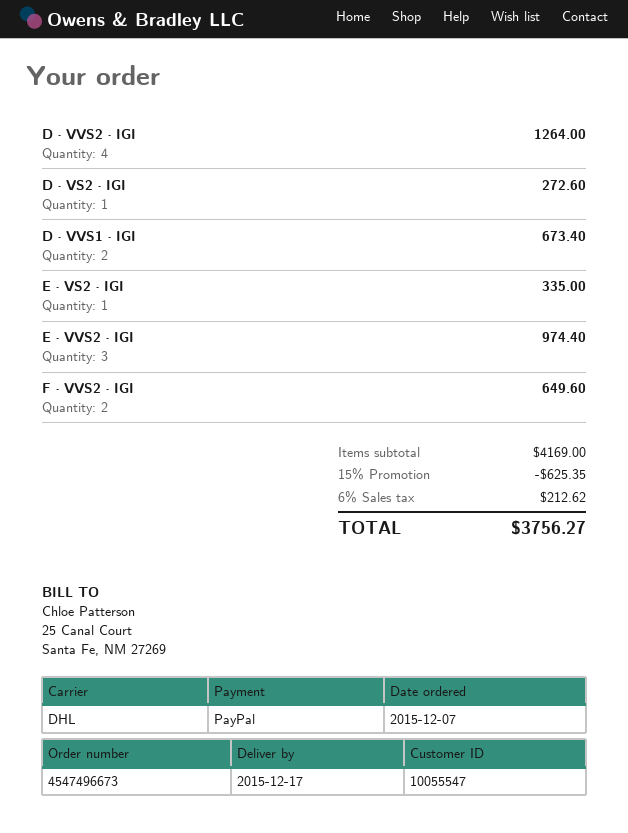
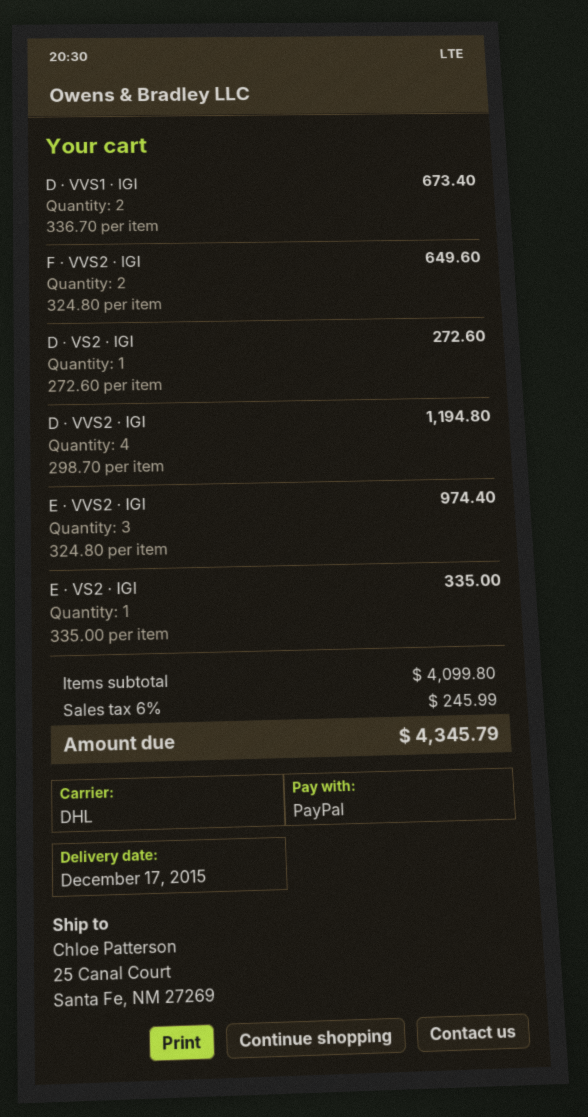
D · VVS2 · IGI: 4 for 1264.00 -> 4 for 1194.80
subtotal: 4169.00 -> 4099.80
discount: 15% = 625.35 -> none
tax: 6% = 212.62 -> 6% = 245.99
total: 3756.27 -> 4345.79

